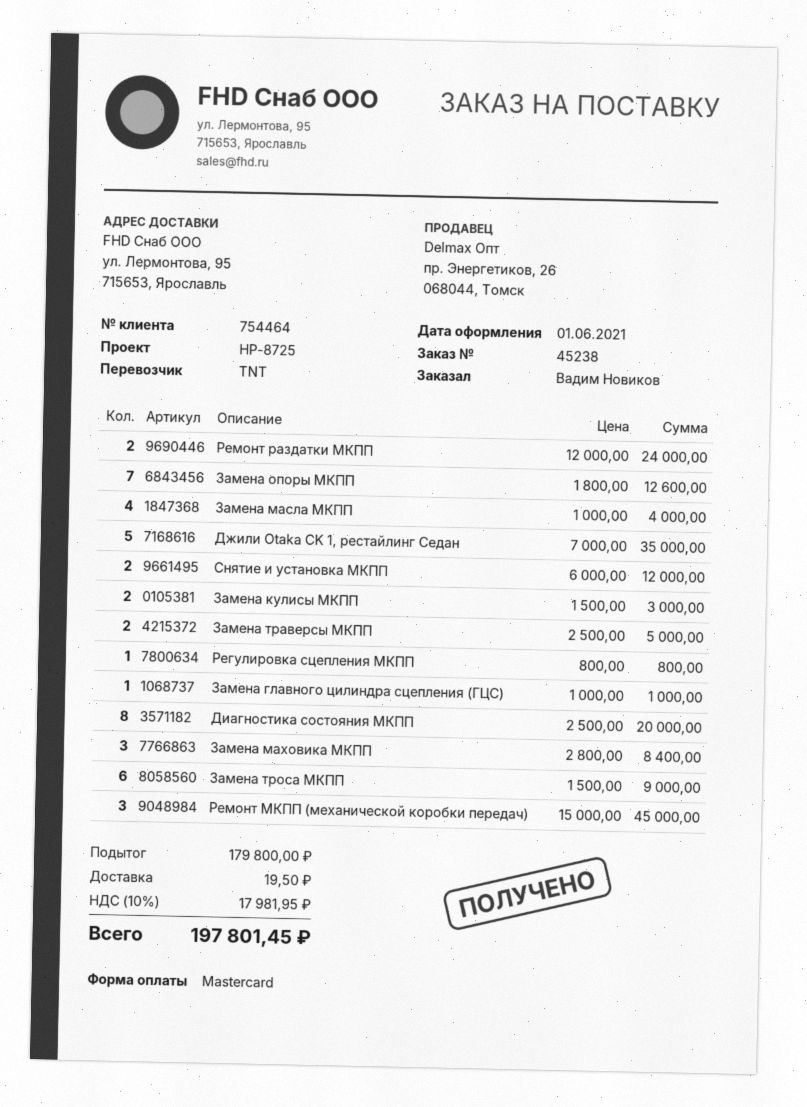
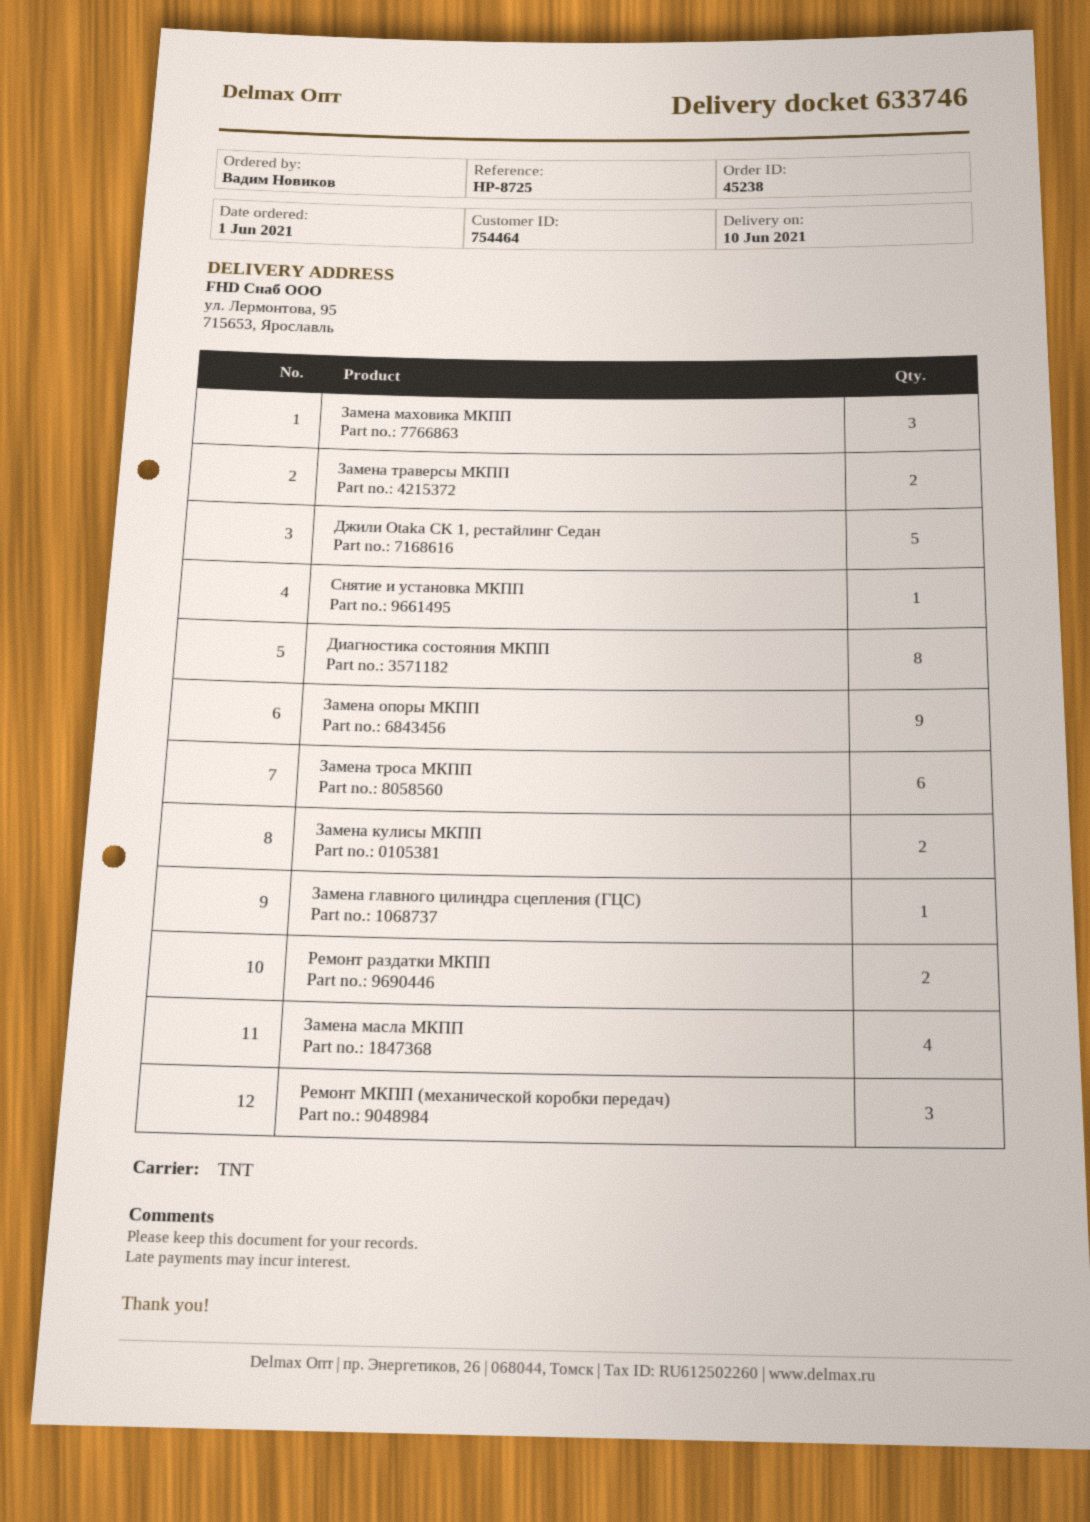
Замена опоры МКПП: 7 -> 9
Снятие и установка МКПП: 2 -> 1
Регулировка сцепления МКПП: 1 -> none

